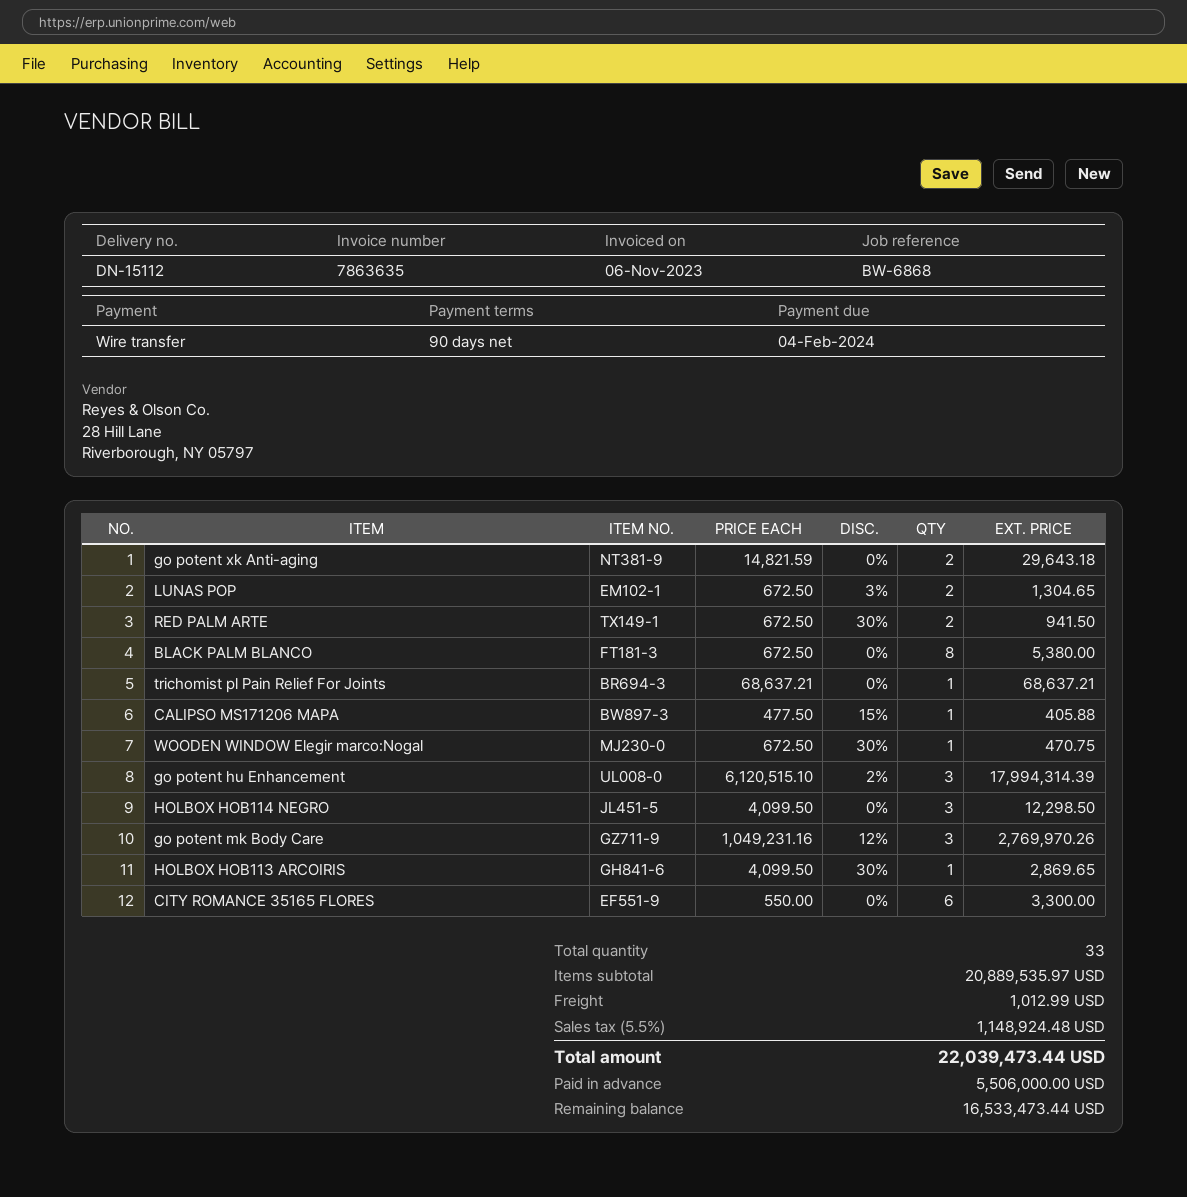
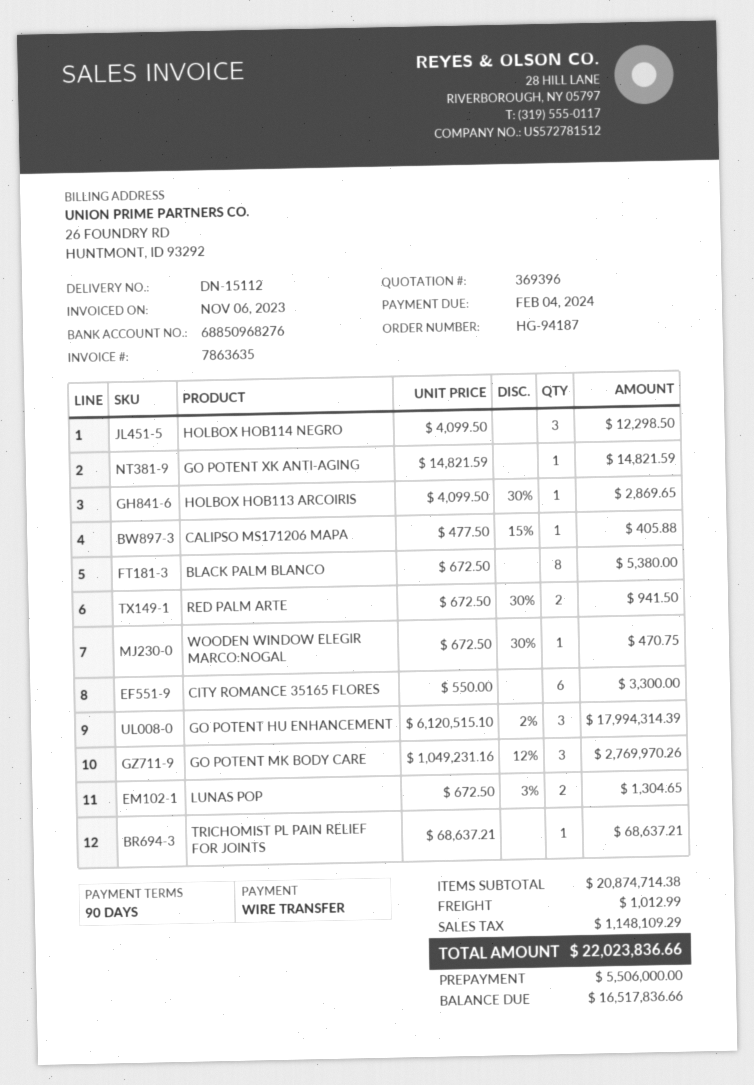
go potent xk Anti-aging: 2 x 14821.59 = 29643.18 -> 1 x 14821.59 = 14821.59
subtotal: 20889535.97 -> 20874714.38
tax: 1148924.48 -> 1148109.29
total: 22039473.44 -> 22023836.66
balance: 16533473.44 -> 16517836.66

